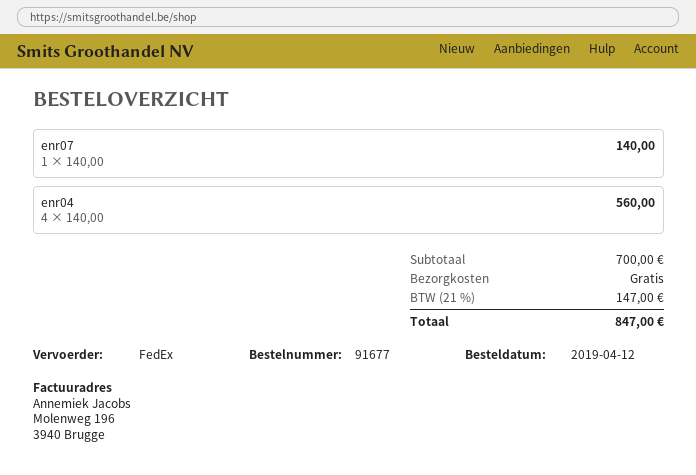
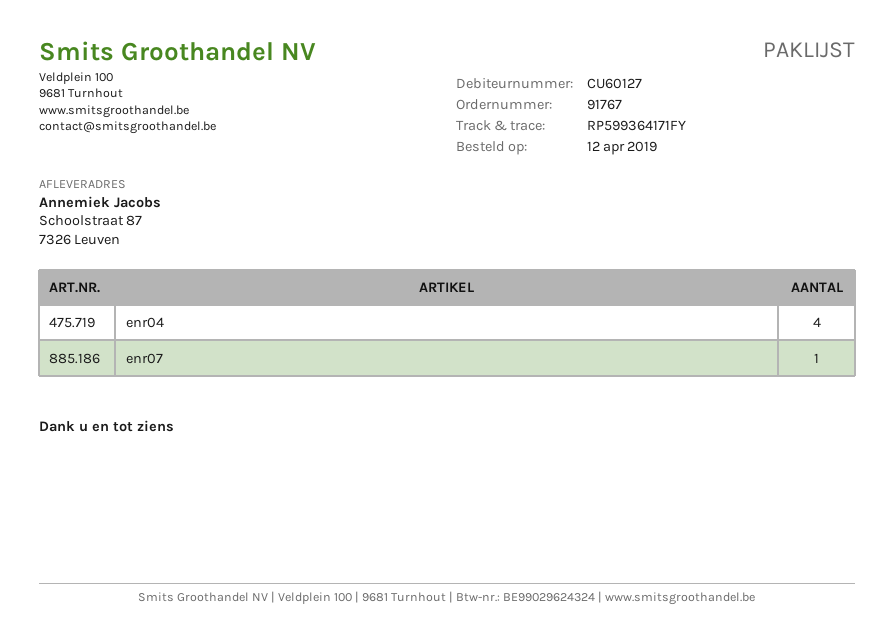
order number: 91677 -> 91767

